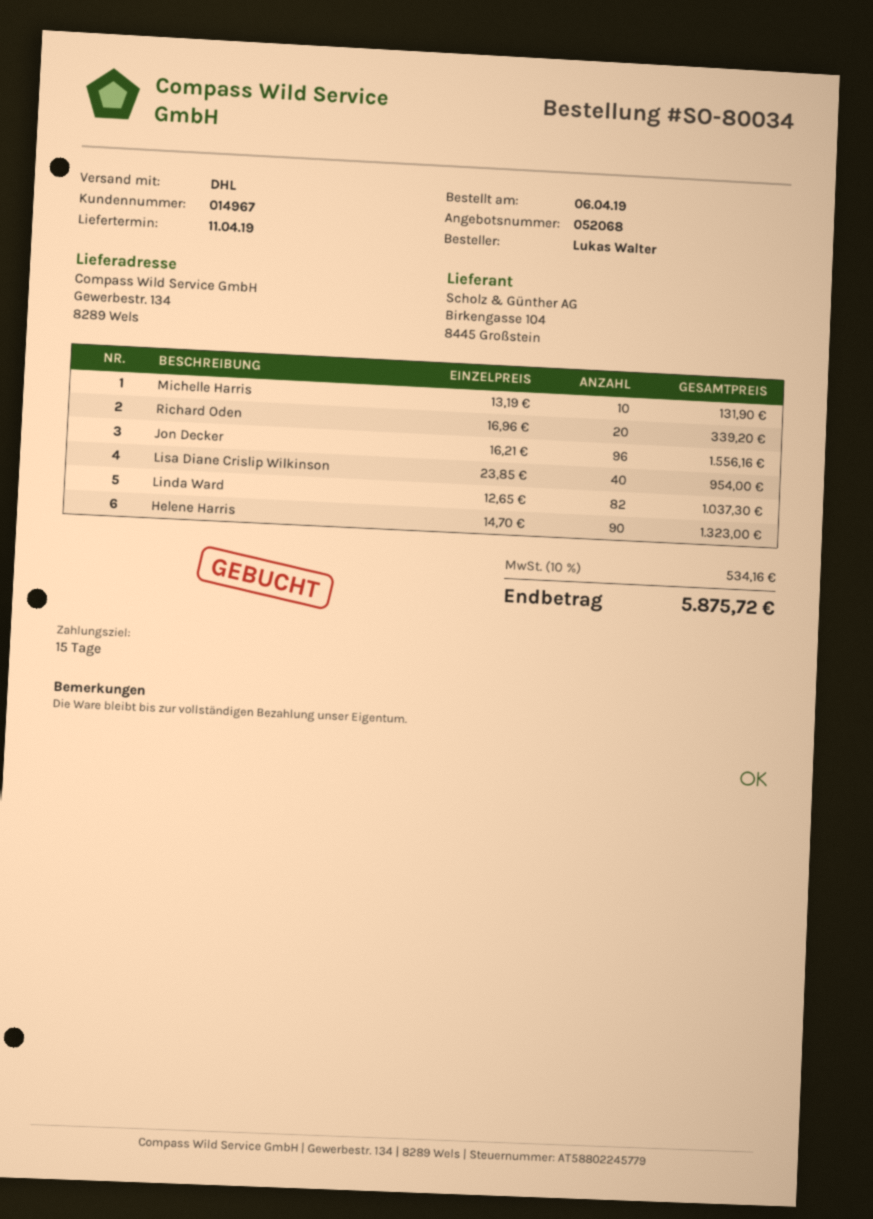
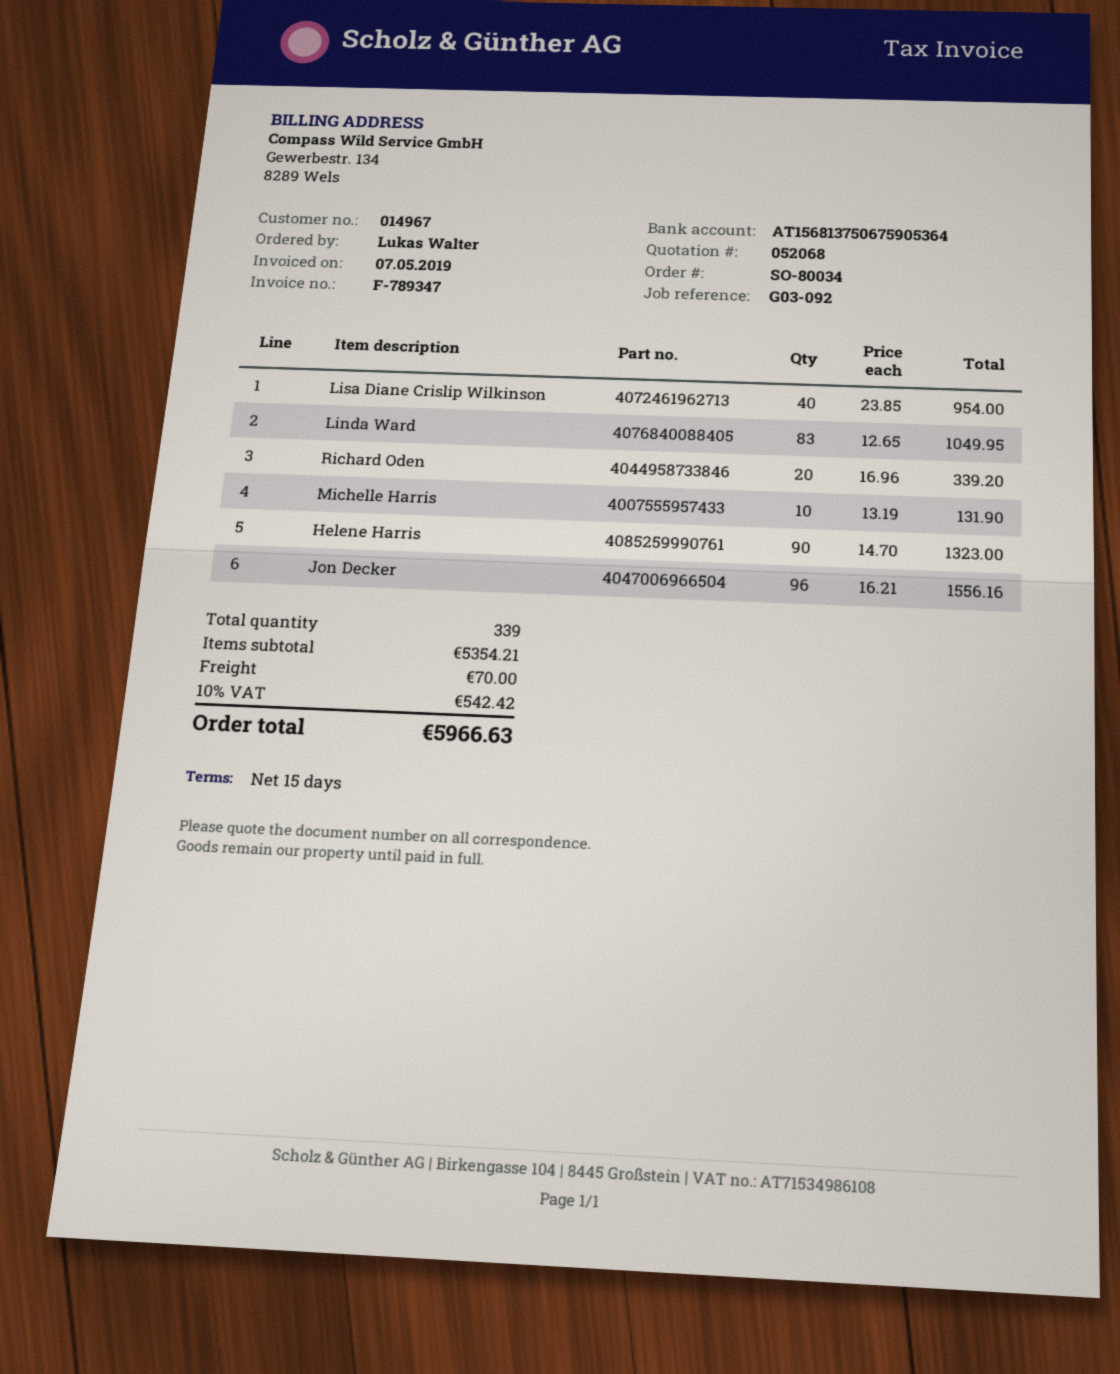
Linda Ward: 82 x 12.65 = 1037.30 -> 83 x 12.65 = 1049.95
shipping: none -> 70.00
tax: 10% = 534.16 -> 10% = 542.42
total: 5875.72 -> 5966.63

